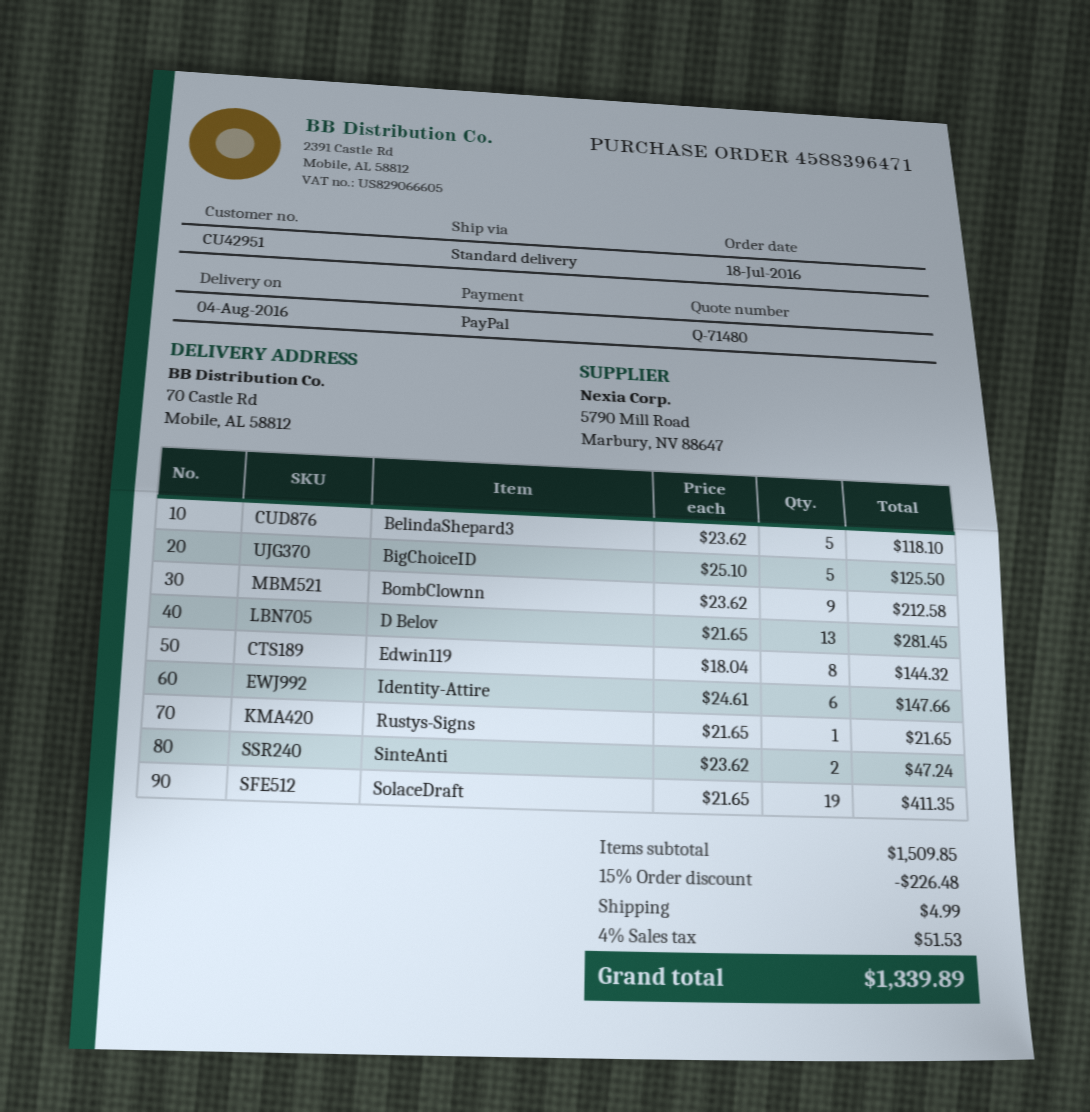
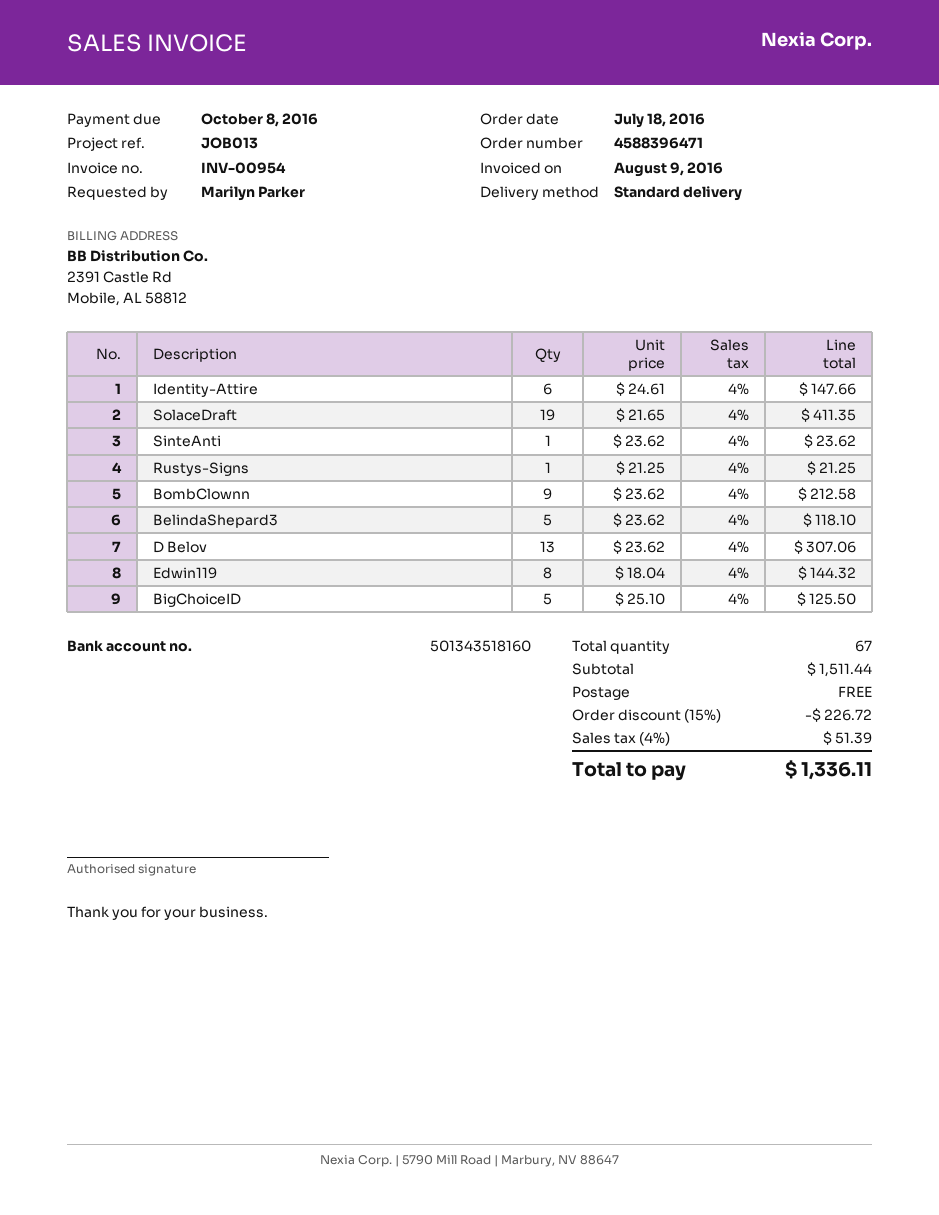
D Belov: 13 x 21.65 = 281.45 -> 13 x 23.62 = 307.06
Rustys-Signs: 1 x 21.65 = 21.65 -> 1 x 21.25 = 21.25
SinteAnti: 2 x 23.62 = 47.24 -> 1 x 23.62 = 23.62
subtotal: 1509.85 -> 1511.44
discount: 15% = 226.48 -> 15% = 226.72
shipping: 4.99 -> 0.00
tax: 4% = 51.53 -> 4% = 51.39
total: 1339.89 -> 1336.11

